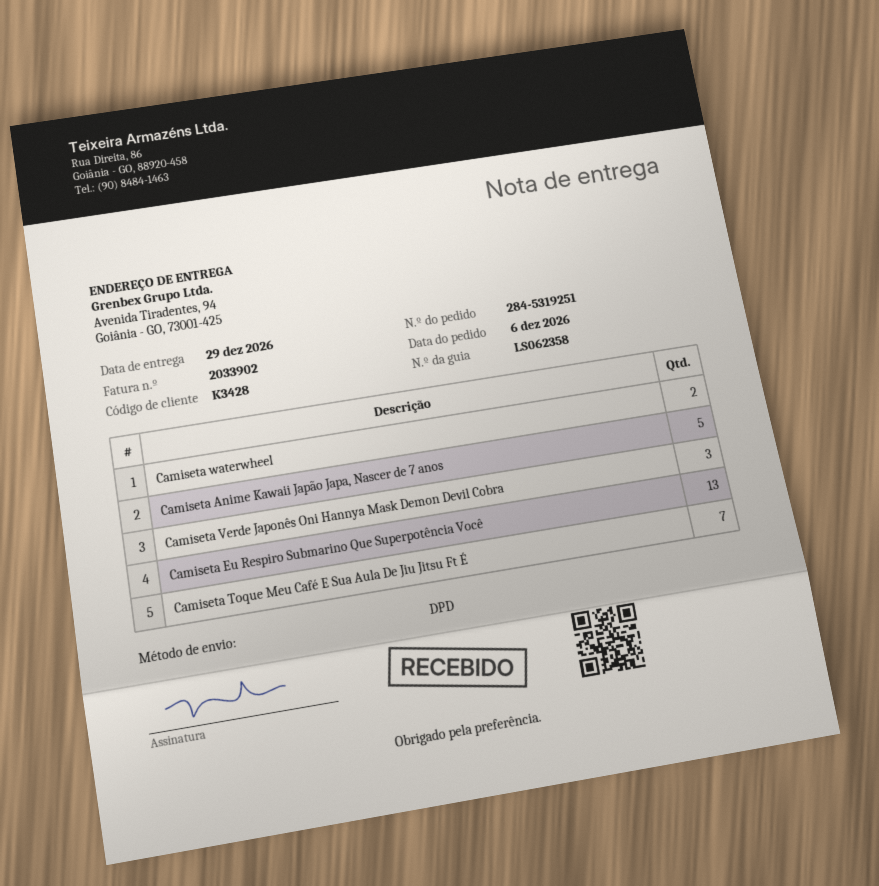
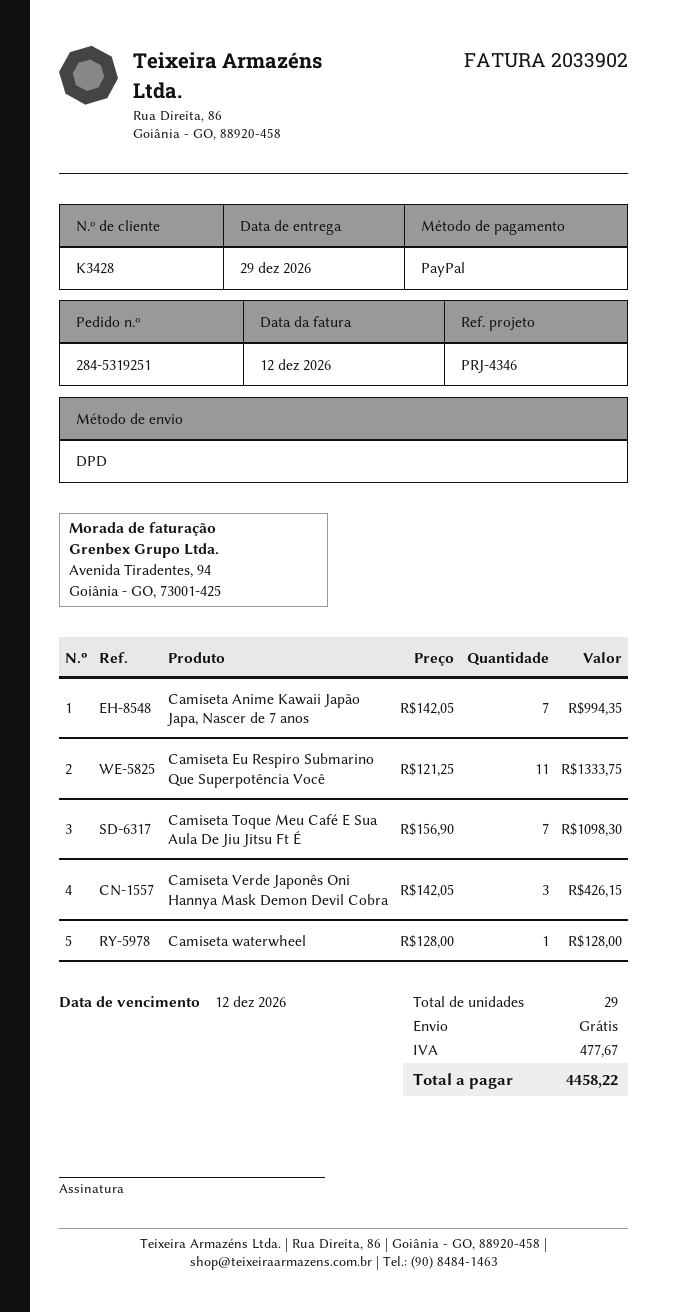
Camiseta waterwheel: 2 -> 1
Camiseta Anime Kawaii Japão Japa, Nascer de 7 anos: 5 -> 7
Camiseta Eu Respiro Submarino Que Superpotência Você: 13 -> 11

